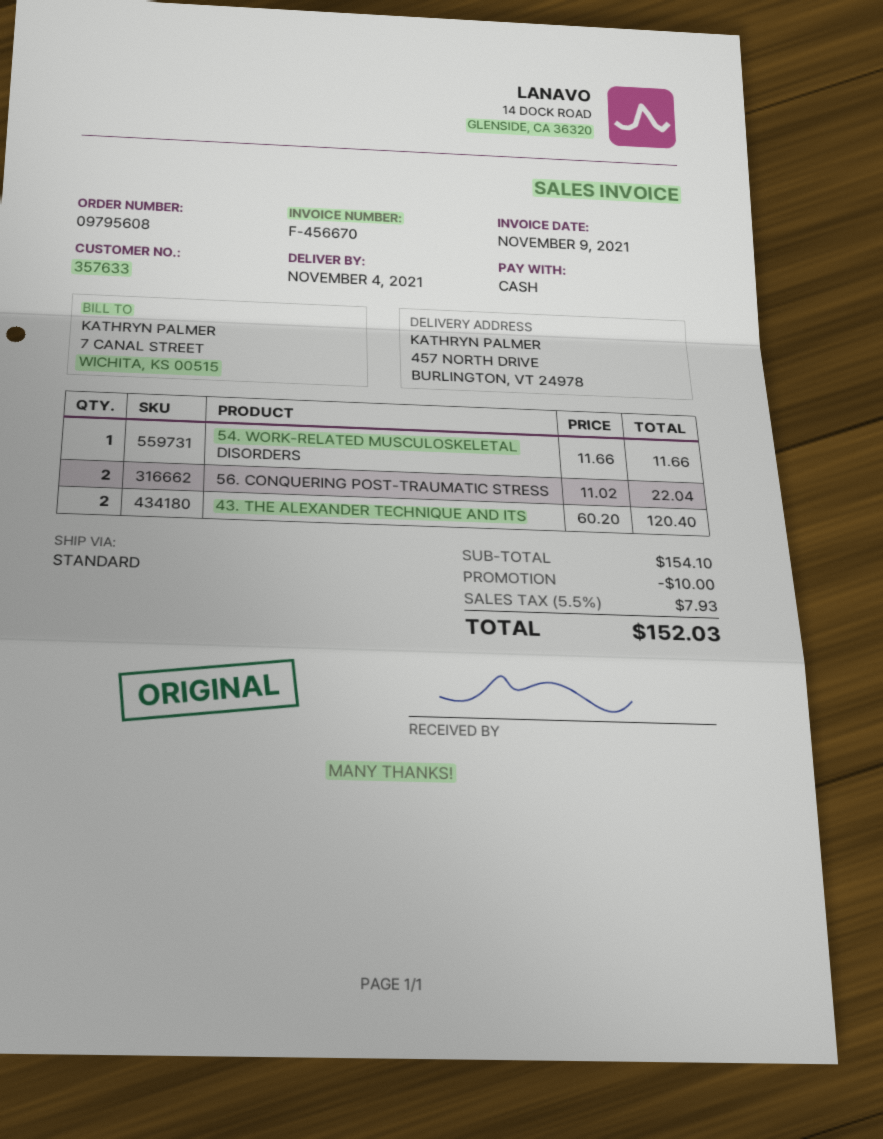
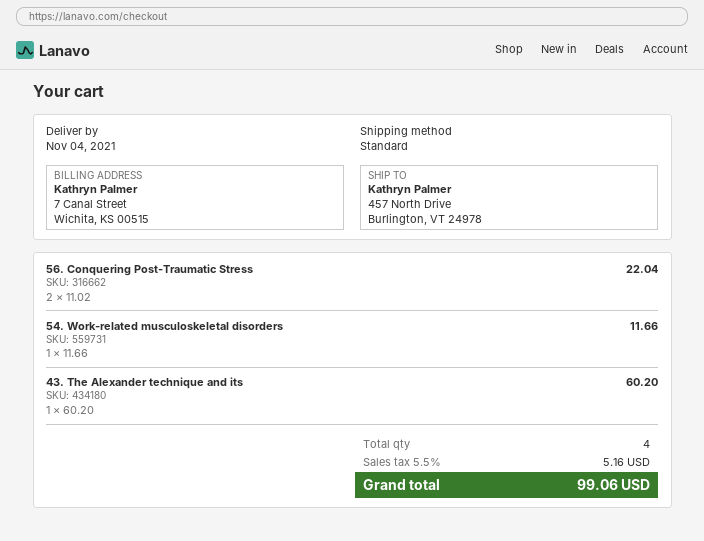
43. THE ALEXANDER TECHNIQUE AND ITS: 2 x 60.20 = 120.40 -> 1 x 60.20 = 60.20
discount: 10.00 -> none
tax: 5.5% = 7.93 -> 5.5% = 5.16
total: 152.03 -> 99.06

